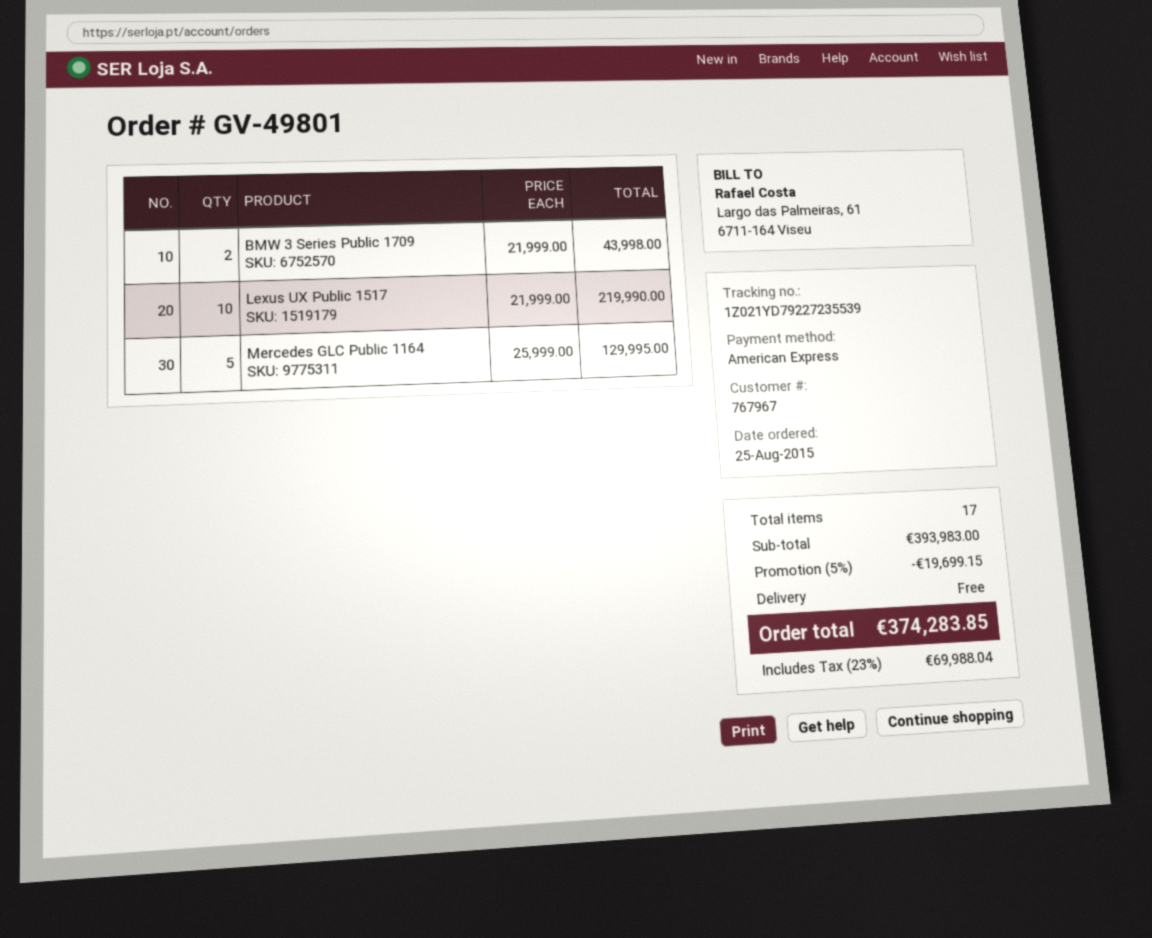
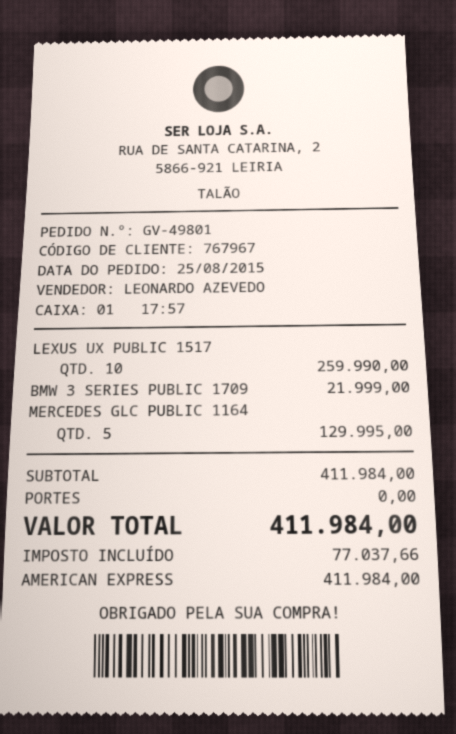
BMW 3 Series Public 1709: 2 for 43998.00 -> 1 for 21999.00
Lexus UX Public 1517: 10 for 219990.00 -> 10 for 259990.00
subtotal: 393983.00 -> 411984.00
discount: 5% = 19699.15 -> none
tax: 69988.04 -> 77037.66
total: 374283.85 -> 411984.00

